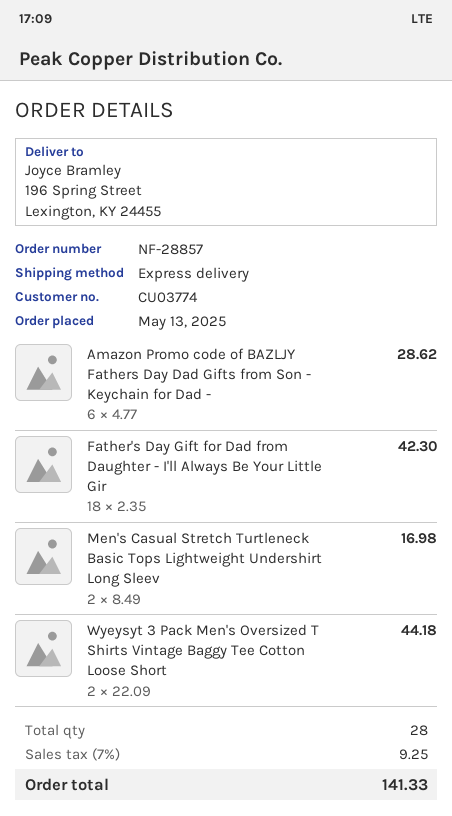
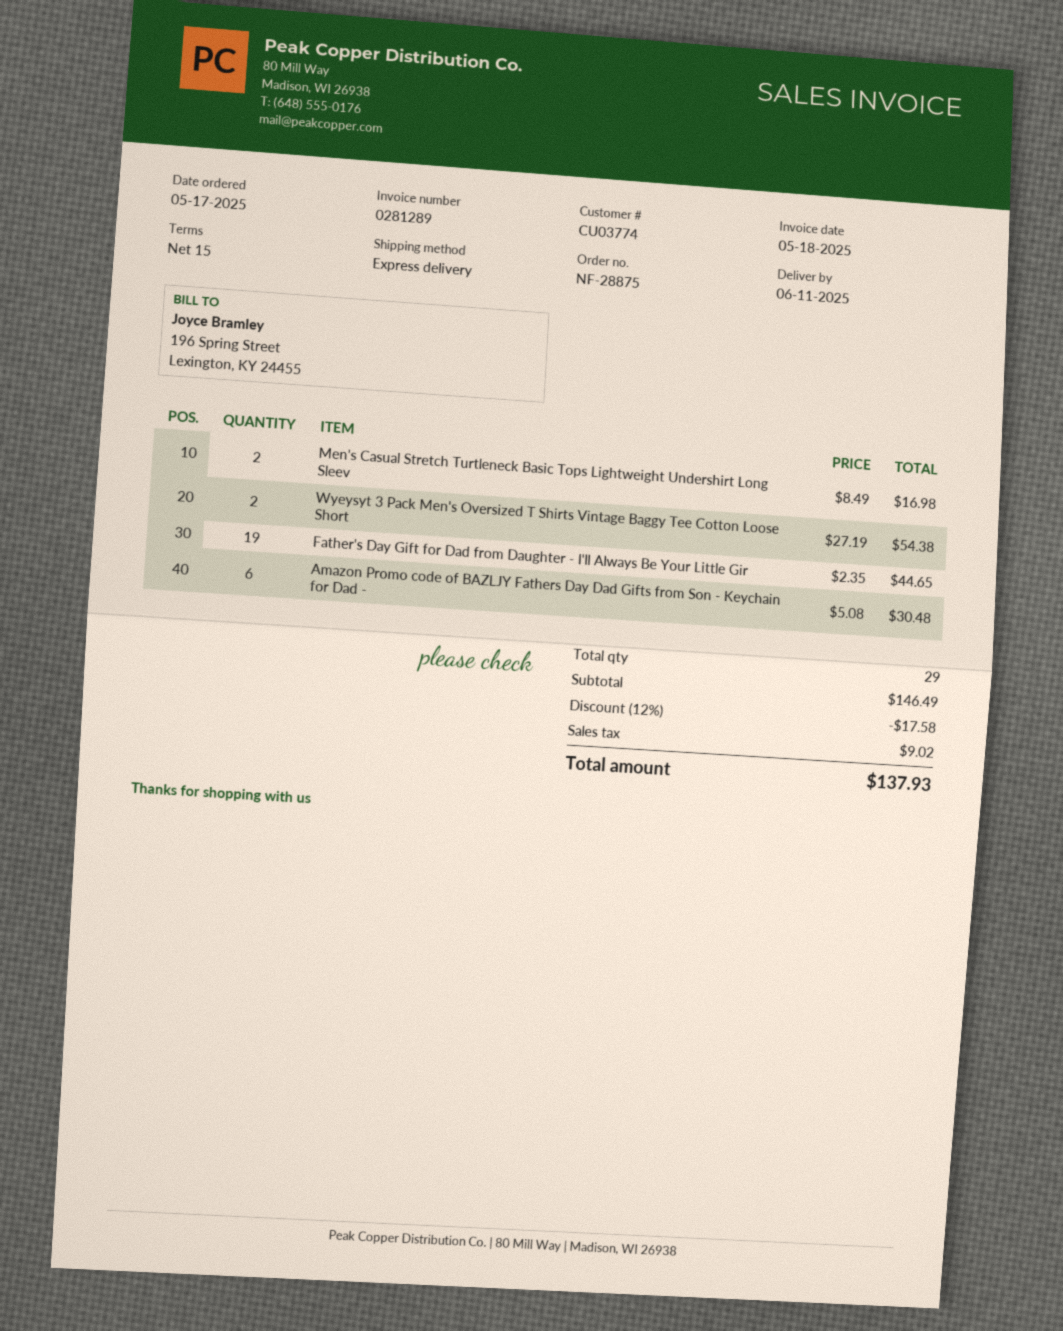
order number: NF-28857 -> NF-28875
order date: 2025-05-13 -> 2025-05-17
Amazon Promo code of BAZLJY Fathers Day Dad Gifts from Son - Keychain for Dad -: 6 x 4.77 = 28.62 -> 6 x 5.08 = 30.48
Father's Day Gift for Dad from Daughter - I'll Always Be Your Little Gir: 18 x 2.35 = 42.30 -> 19 x 2.35 = 44.65
Wyeysyt 3 Pack Men's Oversized T Shirts Vintage Baggy Tee Cotton Loose Short: 2 x 22.09 = 44.18 -> 2 x 27.19 = 54.38
total quantity: 28 -> 29
discount: none -> 12% = 17.58
tax: 9.25 -> 9.02
total: 141.33 -> 137.93

